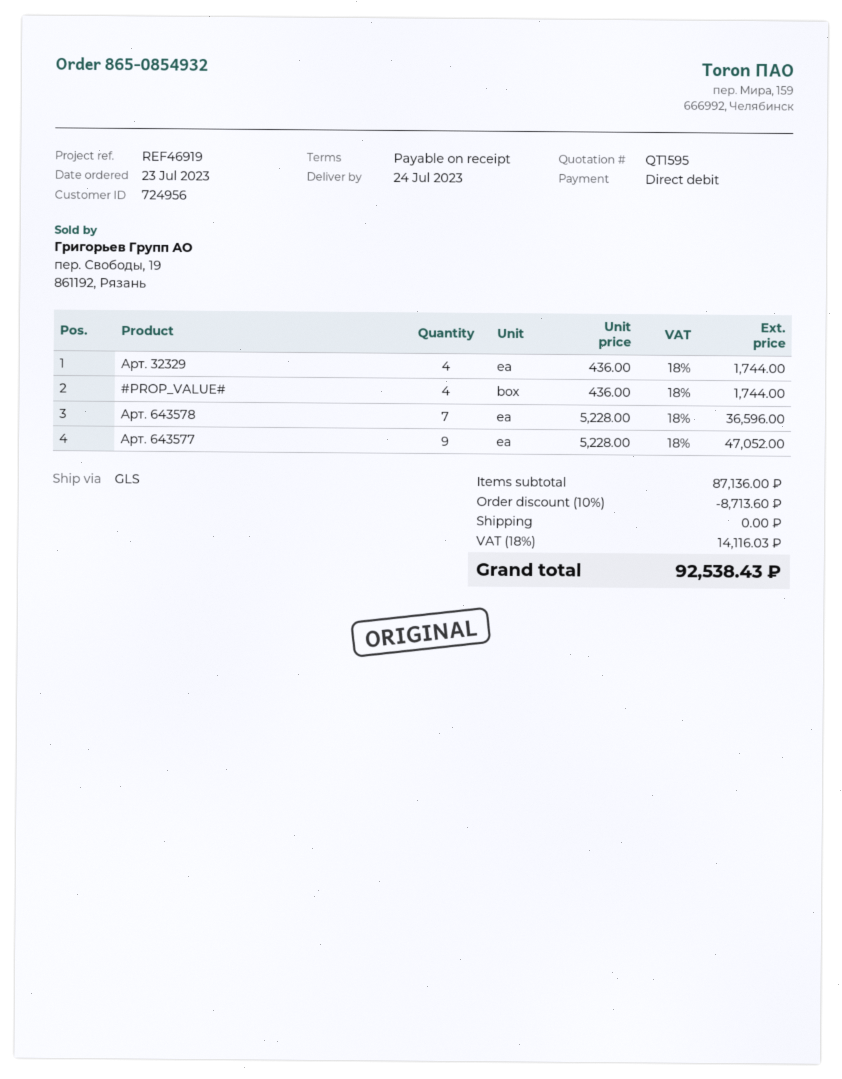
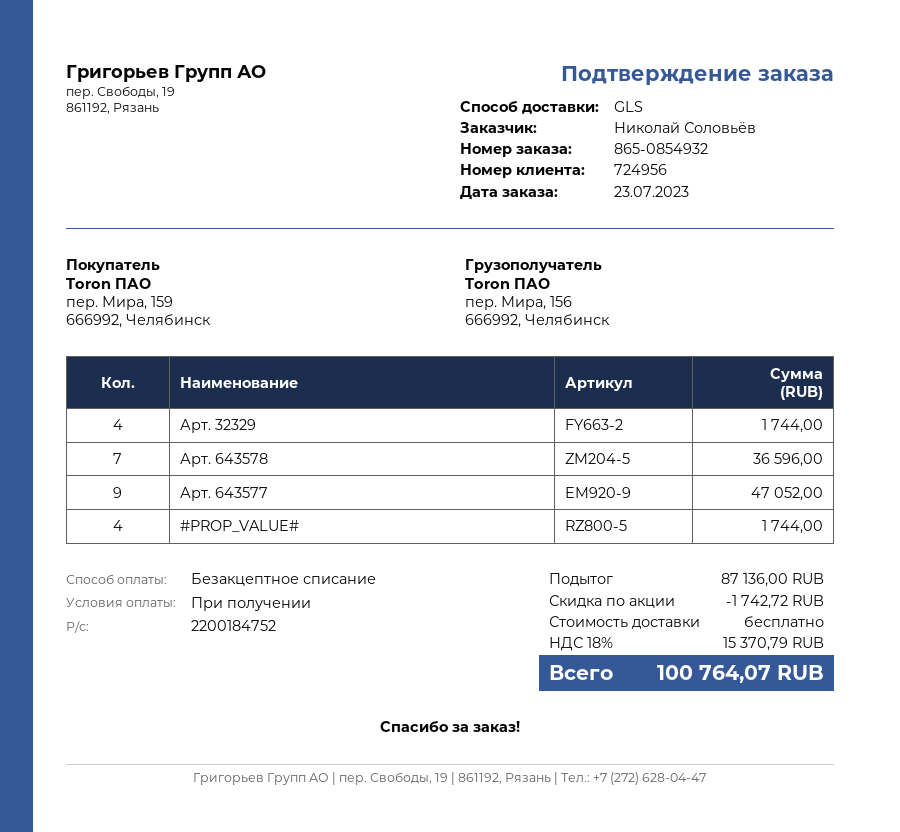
discount: 8713.60 -> 1742.72
tax: 18% = 14116.03 -> 18% = 15370.79
total: 92538.43 -> 100764.07

